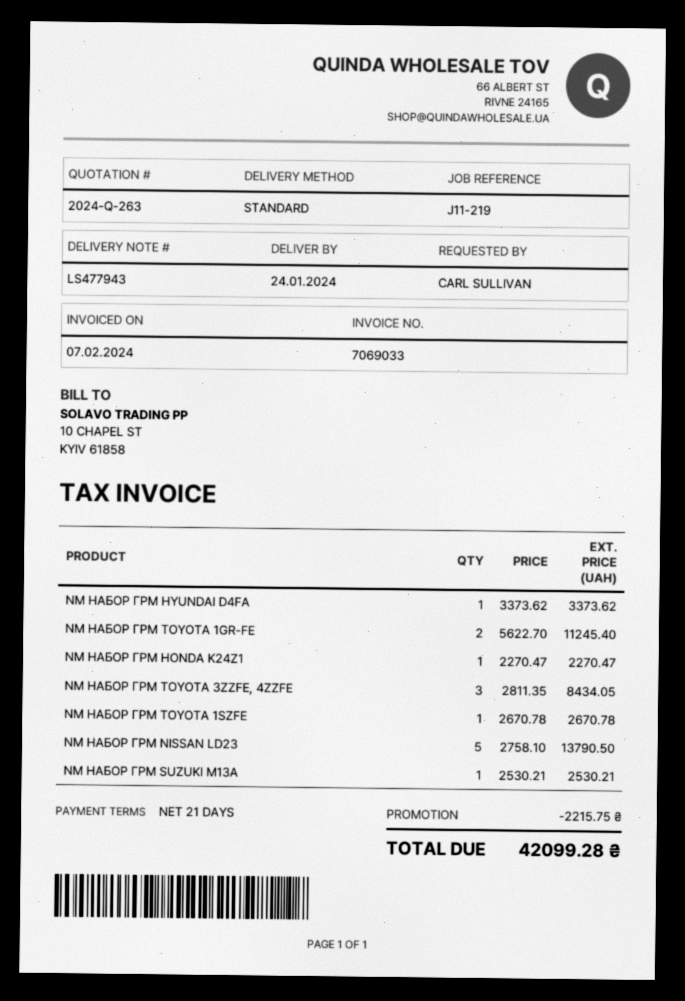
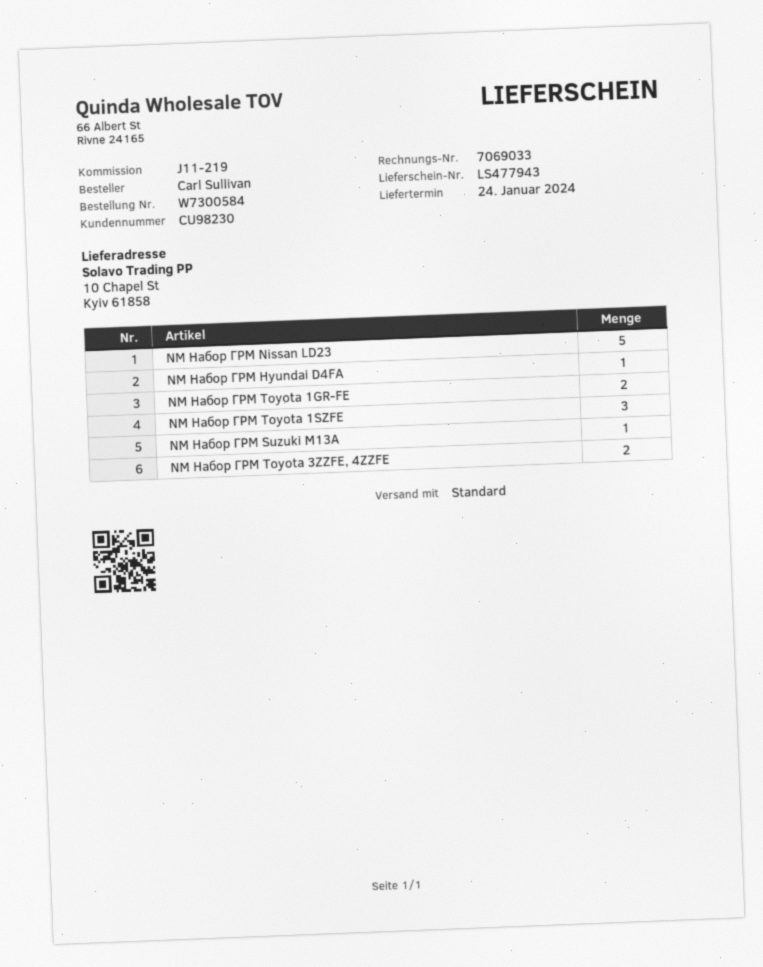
NM НАБОР ГРМ HONDA K24Z1: 1 -> none
NM НАБОР ГРМ TOYOTA 3ZZFE, 4ZZFE: 3 -> 2
NM НАБОР ГРМ TOYOTA 1SZFE: 1 -> 3

